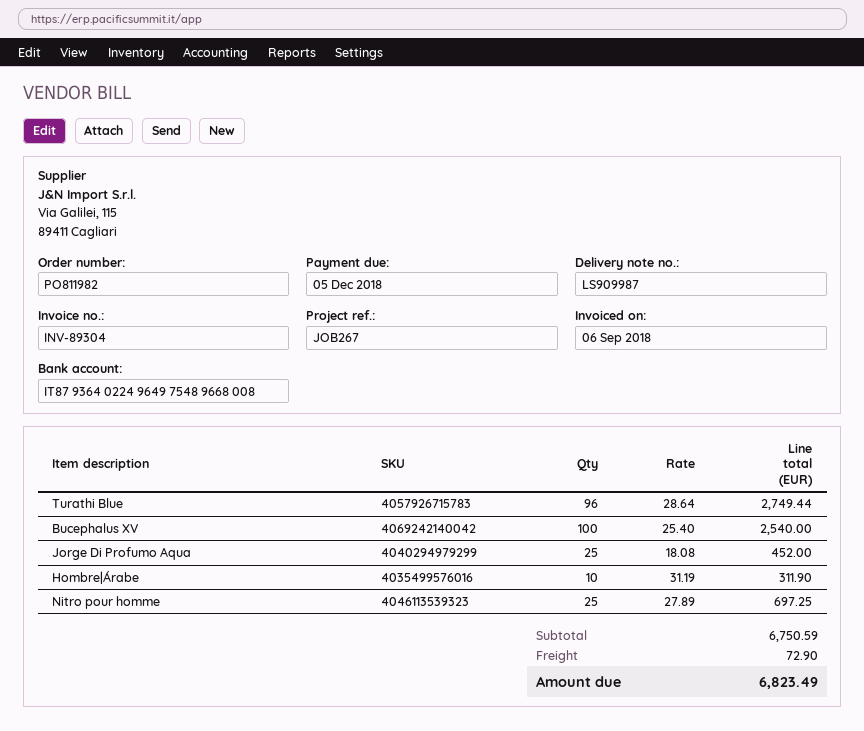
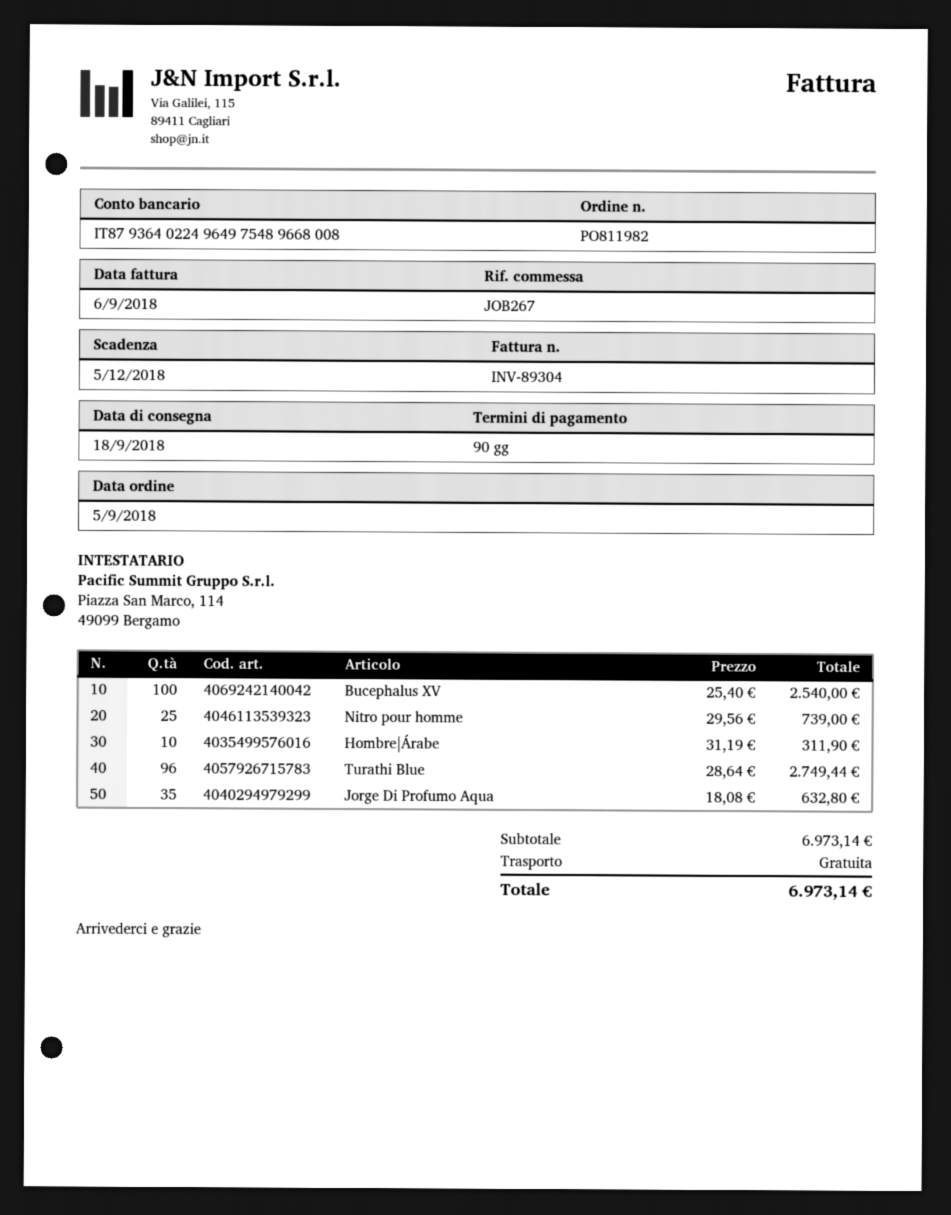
Jorge Di Profumo Aqua: 25 x 18.08 = 452.00 -> 35 x 18.08 = 632.80
Nitro pour homme: 25 x 27.89 = 697.25 -> 25 x 29.56 = 739.00
subtotal: 6750.59 -> 6973.14
shipping: 72.90 -> 0.00
total: 6823.49 -> 6973.14

